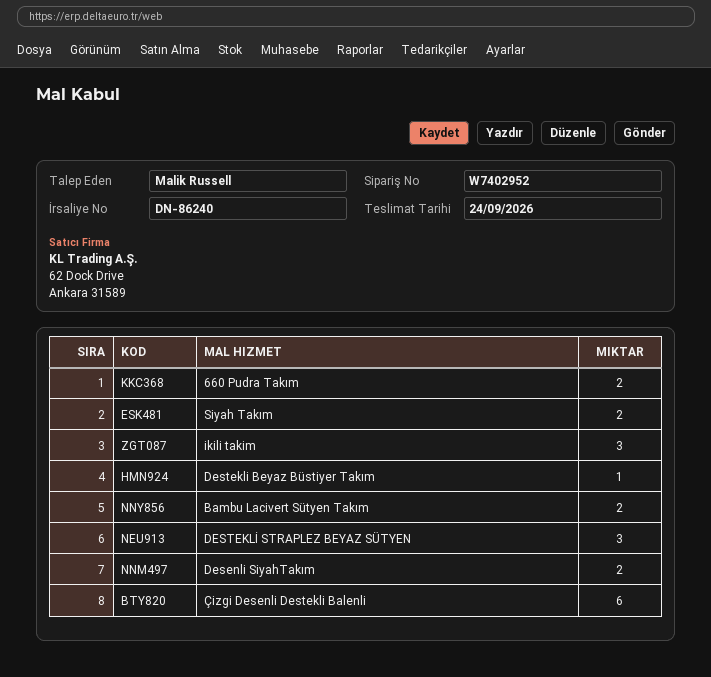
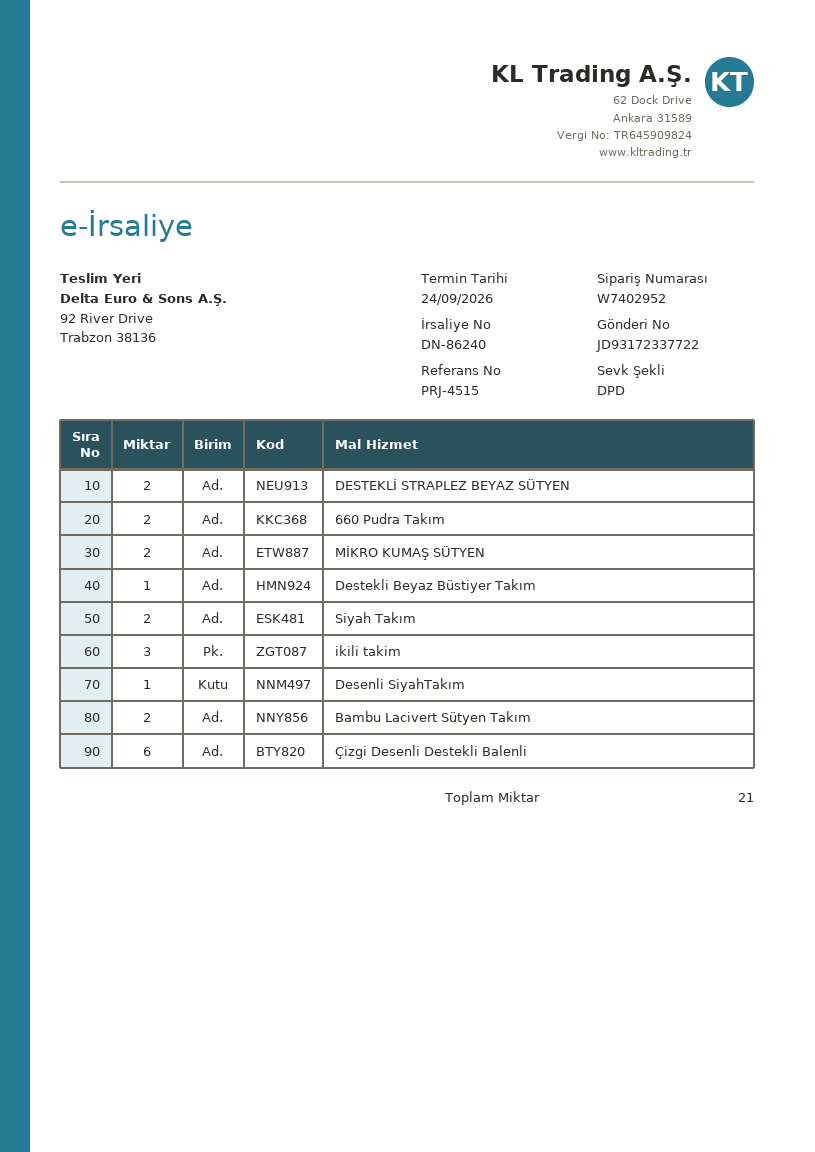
DESTEKLİ STRAPLEZ BEYAZ SÜTYEN: 3 -> 2
Desenli SiyahTakım: 2 -> 1
MİKRO KUMAŞ SÜTYEN: none -> 2

